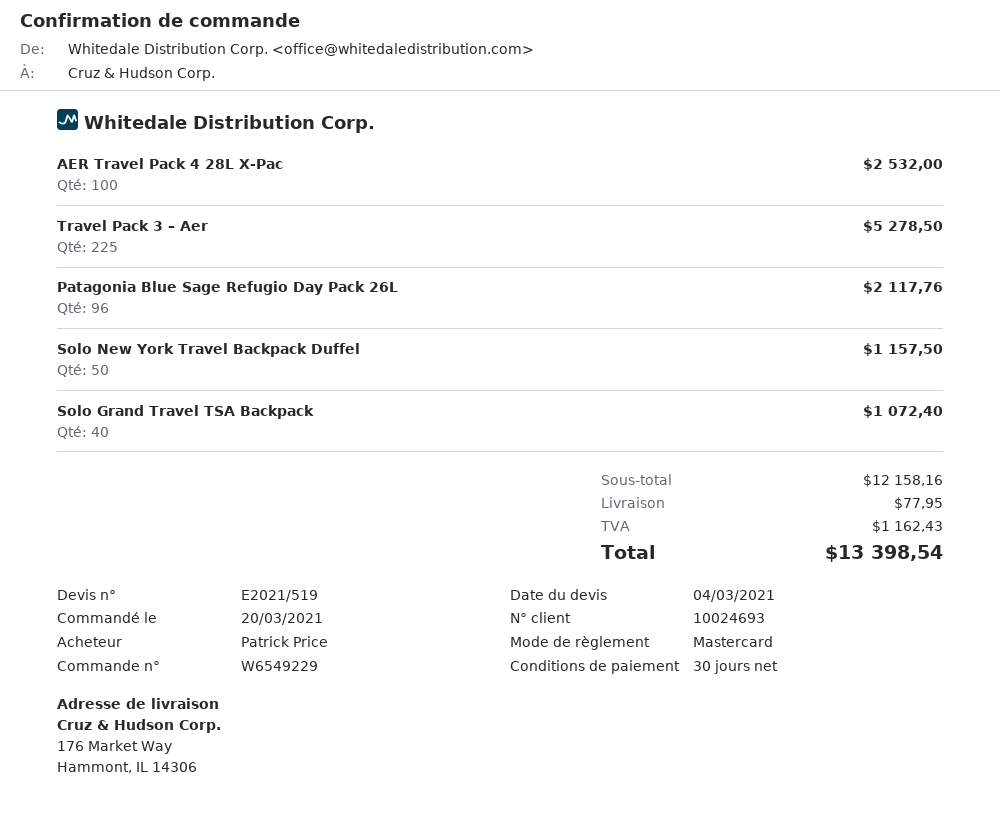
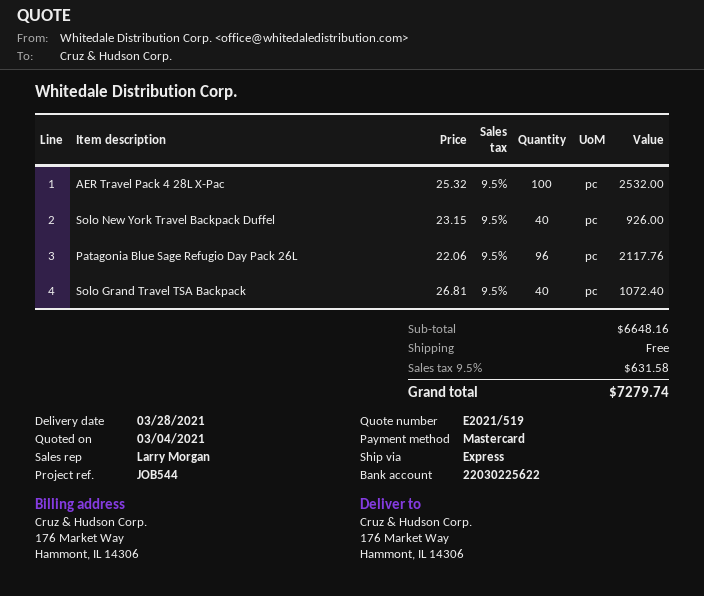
Travel Pack 3 – Aer: 225 for 5278.50 -> none
Solo New York Travel Backpack Duffel: 50 for 1157.50 -> 40 for 926.00
subtotal: 12158.16 -> 6648.16
shipping: 77.95 -> 0.00
tax: 1162.43 -> 631.58
total: 13398.54 -> 7279.74

